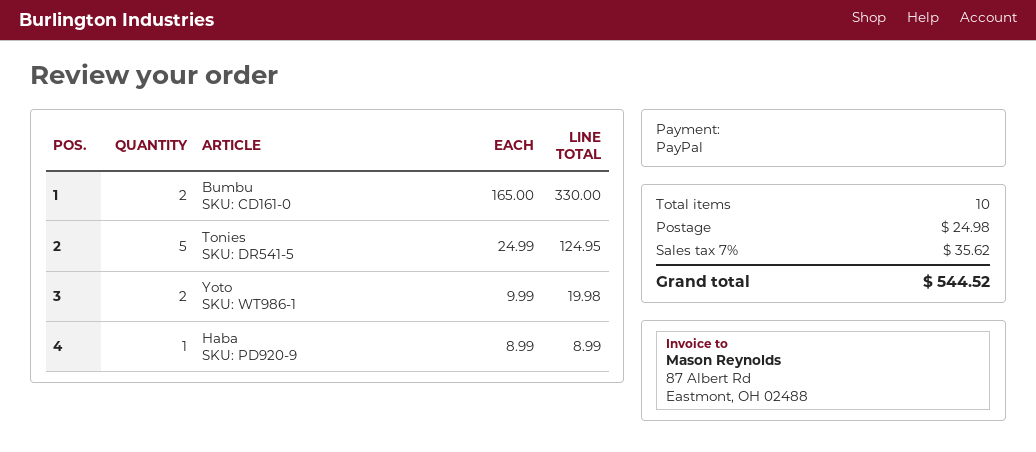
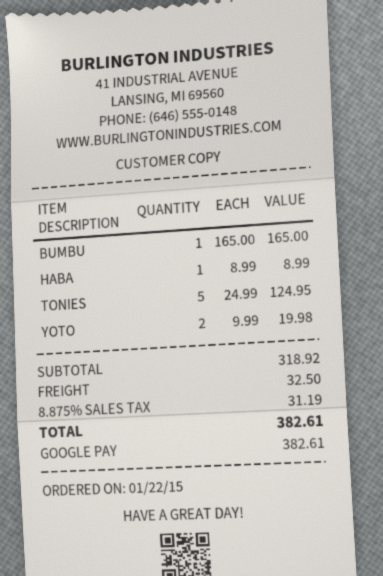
payment method: PayPal -> Google Pay
Bumbu: 2 x 165.00 = 330.00 -> 1 x 165.00 = 165.00
shipping: 24.98 -> 32.50
tax: 7% = 35.62 -> 8.875% = 31.19
total: 544.52 -> 382.61

